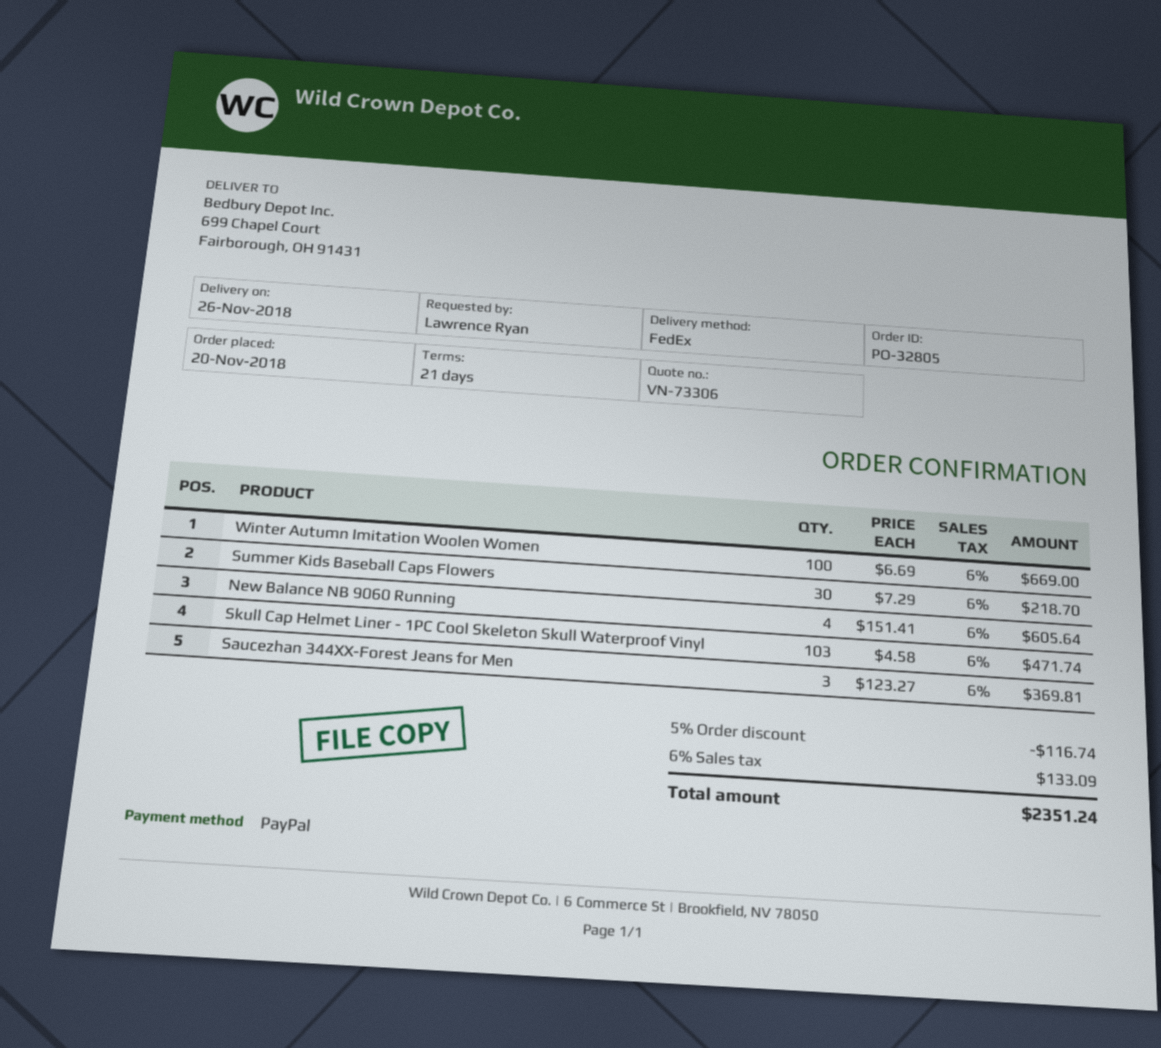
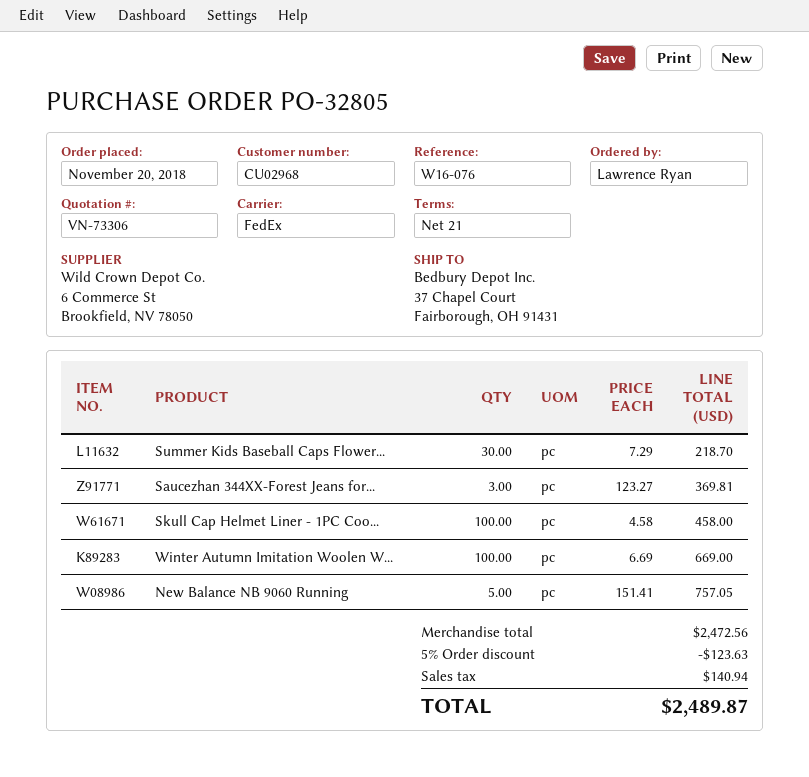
ship to: 699 Chapel Court, Fairborough, OH 91431 -> 37 Chapel Court, Fairborough, OH 91431
New Balance NB 9060 Running: 4 x 151.41 = 605.64 -> 5 x 151.41 = 757.05
Skull Cap Helmet Liner - 1PC Cool Skeleton Skull Waterproof Vinyl: 103 x 4.58 = 471.74 -> 100 x 4.58 = 458.00
discount: 5% = 116.74 -> 5% = 123.63
tax: 133.09 -> 140.94
total: 2351.24 -> 2489.87

